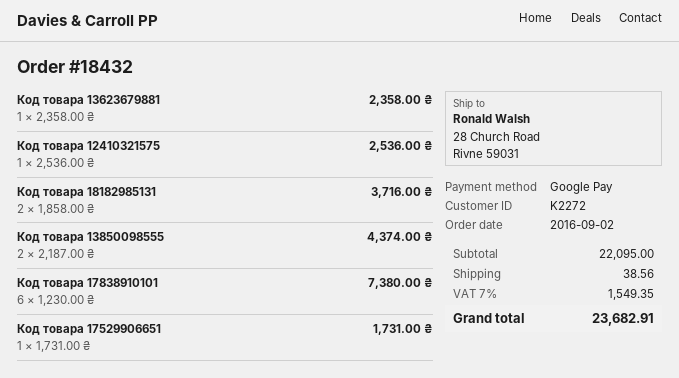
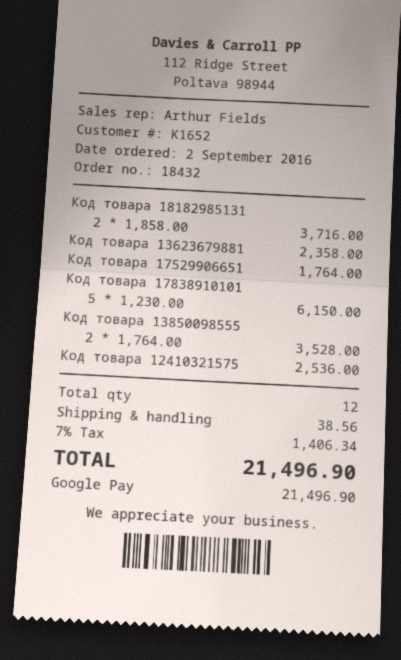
customer number: K2272 -> K1652
Код товара 13850098555: 2 x 2187.00 = 4374.00 -> 2 x 1764.00 = 3528.00
Код товара 17838910101: 6 x 1230.00 = 7380.00 -> 5 x 1230.00 = 6150.00
Код товара 17529906651: 1 x 1731.00 = 1731.00 -> 1 x 1764.00 = 1764.00
tax: 7% = 1549.35 -> 7% = 1406.34
total: 23682.91 -> 21496.90

